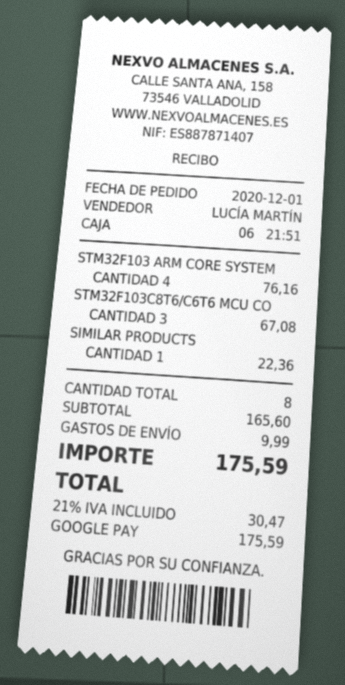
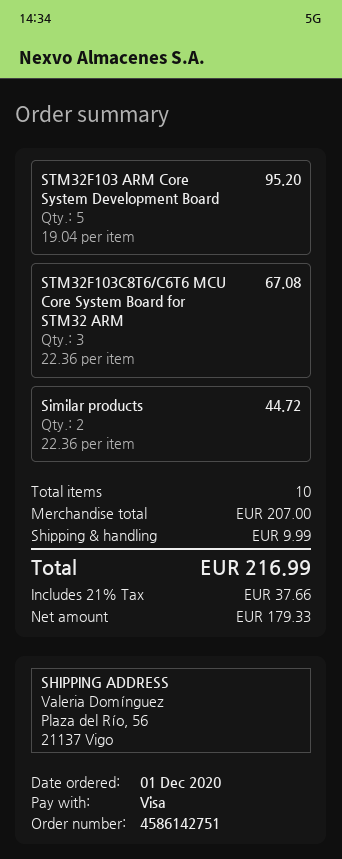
payment method: Google Pay -> Visa
STM32F103 ARM CORE SYSTEM: 4 for 76.16 -> 5 for 95.20
SIMILAR PRODUCTS: 1 for 22.36 -> 2 for 44.72
total quantity: 8 -> 10
subtotal: 165.60 -> 207.00
tax: 21% = 30.47 -> 21% = 37.66
total: 175.59 -> 216.99

